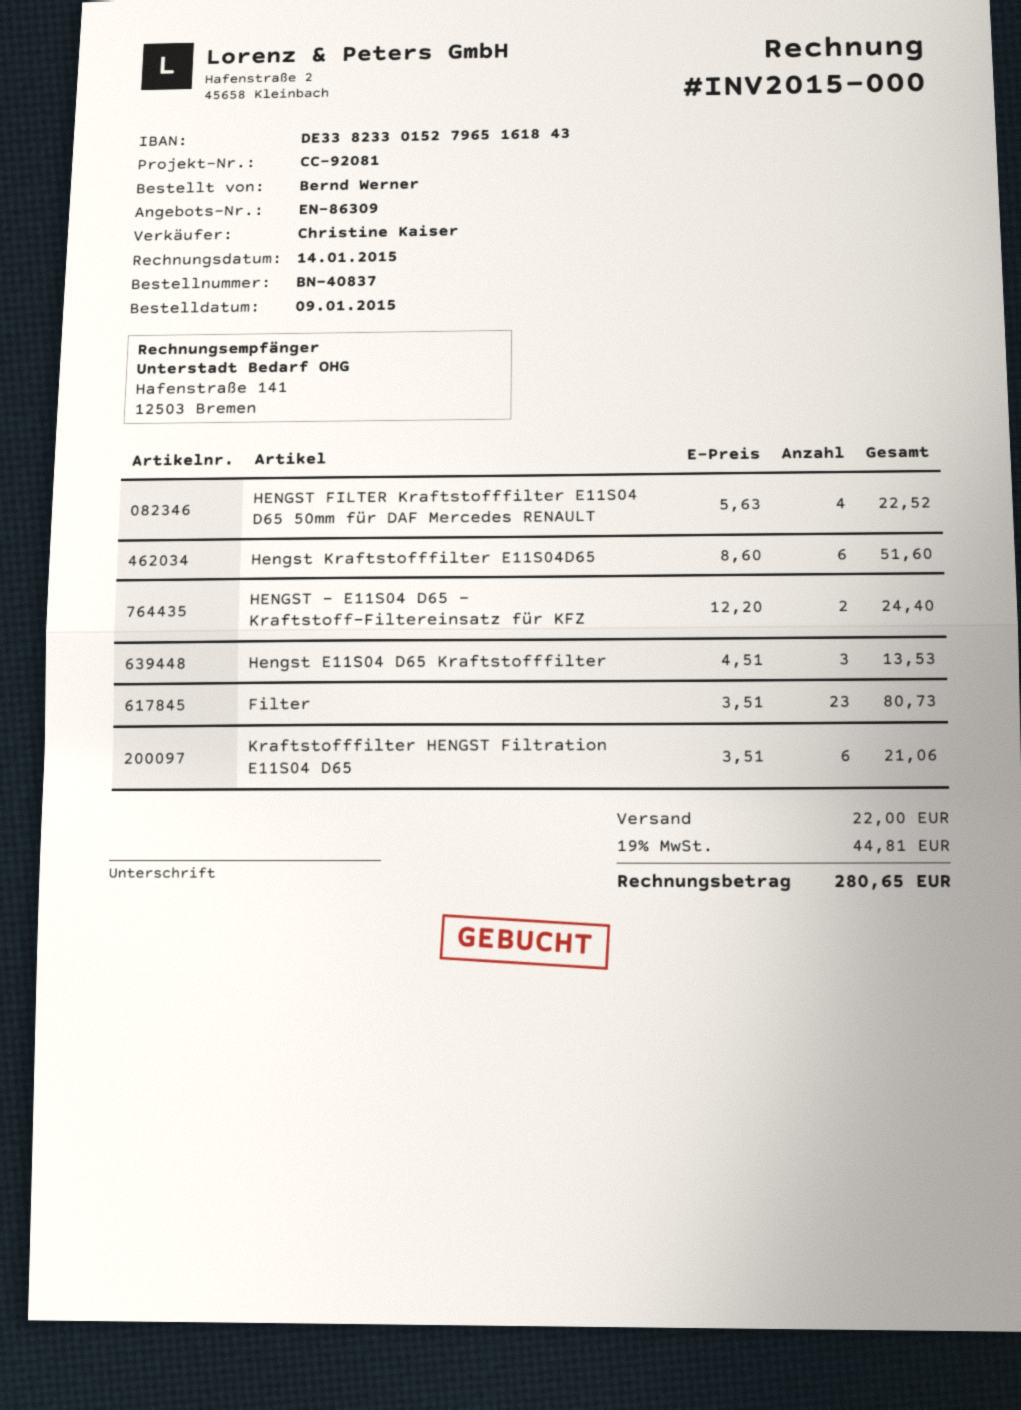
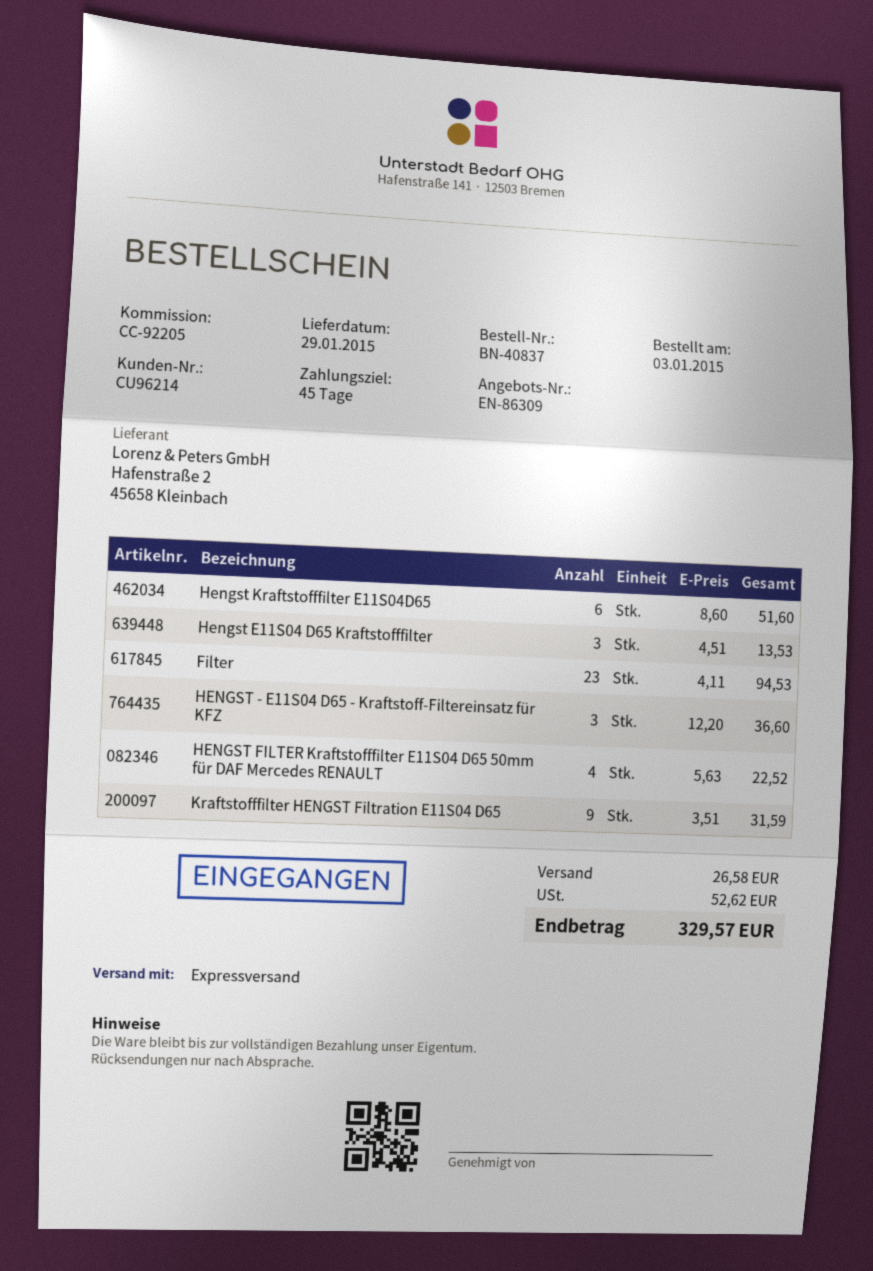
order date: 2015-01-09 -> 2015-01-03
reference: CC-92081 -> CC-92205
HENGST - E11S04 D65 - Kraftstoff-Filtereinsatz für KFZ: 2 x 12.20 = 24.40 -> 3 x 12.20 = 36.60
Filter: 23 x 3.51 = 80.73 -> 23 x 4.11 = 94.53
Kraftstofffilter HENGST Filtration E11S04 D65: 6 x 3.51 = 21.06 -> 9 x 3.51 = 31.59
shipping: 22.00 -> 26.58
tax: 44.81 -> 52.62
total: 280.65 -> 329.57

